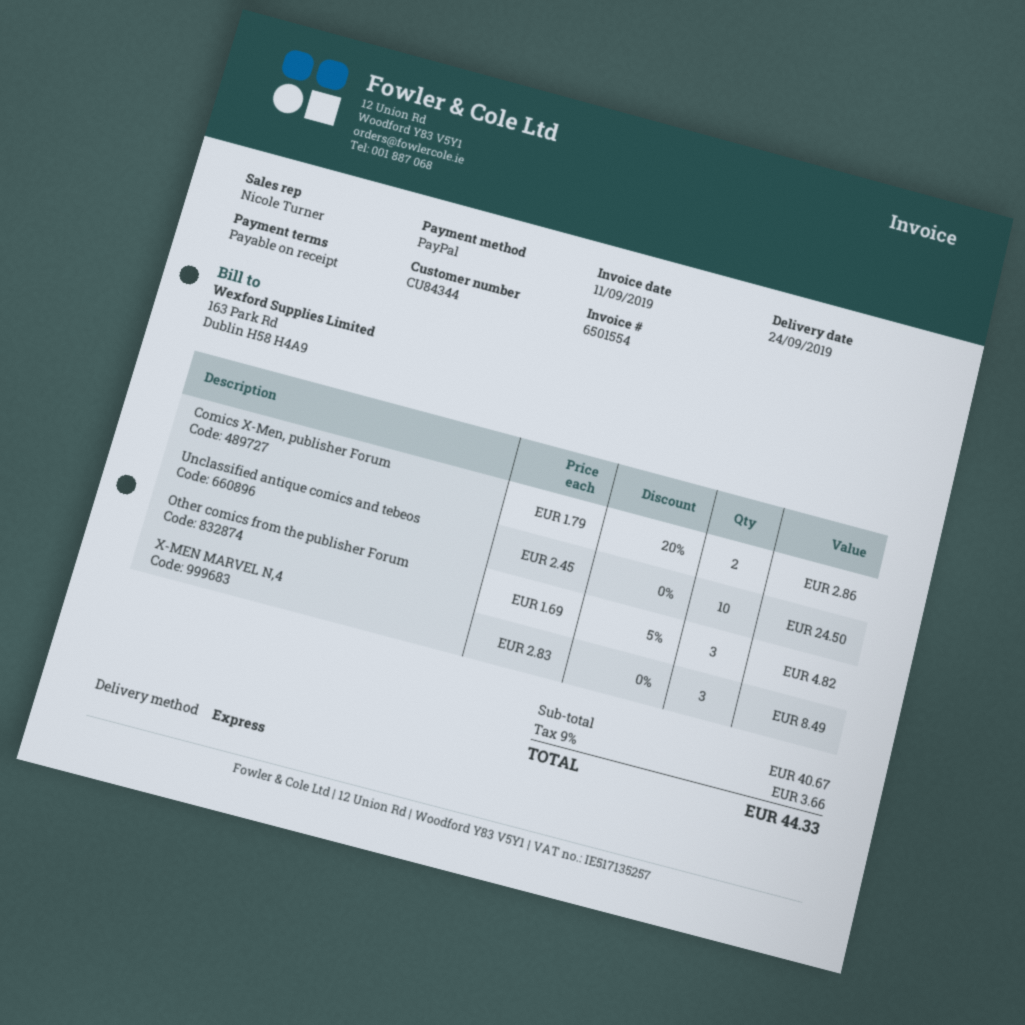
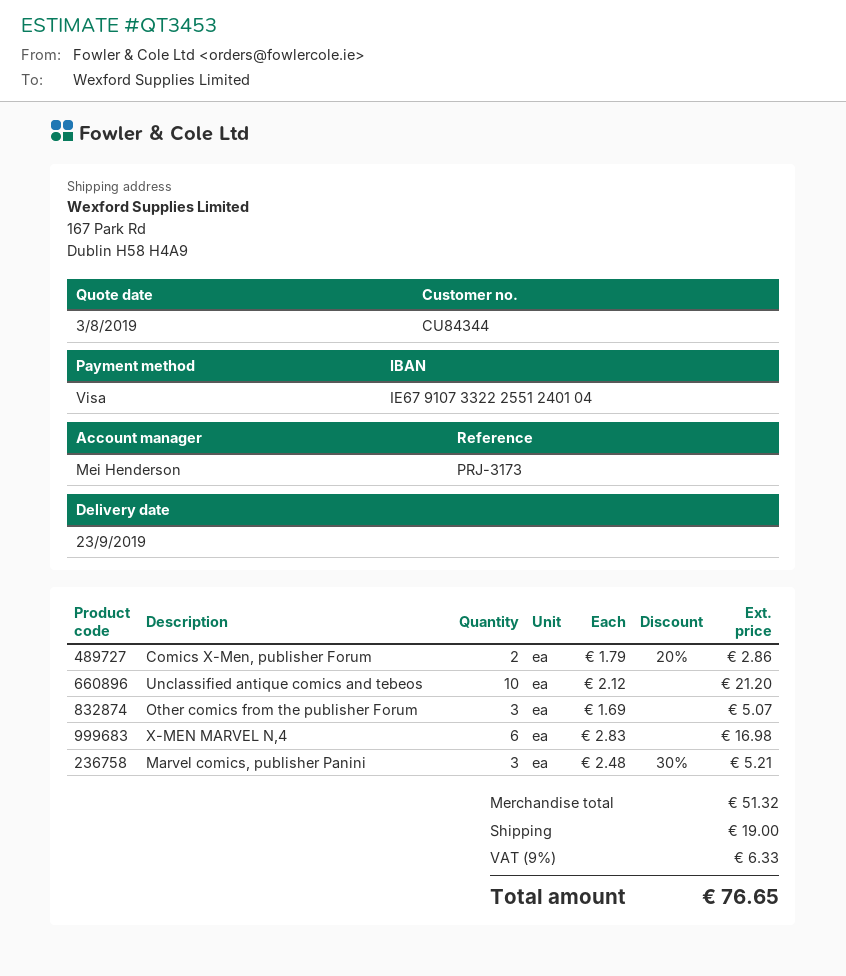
delivery date: 2019-09-24 -> 2019-09-23
sales rep: Nicole Turner -> Mei Henderson
payment method: PayPal -> Visa
Unclassified antique comics and tebeos: 10 x 2.45 = 24.50 -> 10 x 2.12 = 21.20
Other comics from the publisher Forum: 3 x 1.69 - 5% = 4.82 -> 3 x 1.69 = 5.07
X-MEN MARVEL N,4: 3 x 2.83 = 8.49 -> 6 x 2.83 = 16.98
Marvel comics, publisher Panini: none -> 3 x 2.48 - 30% = 5.21
subtotal: 40.67 -> 51.32
shipping: none -> 19.00
tax: 9% = 3.66 -> 9% = 6.33
total: 44.33 -> 76.65

